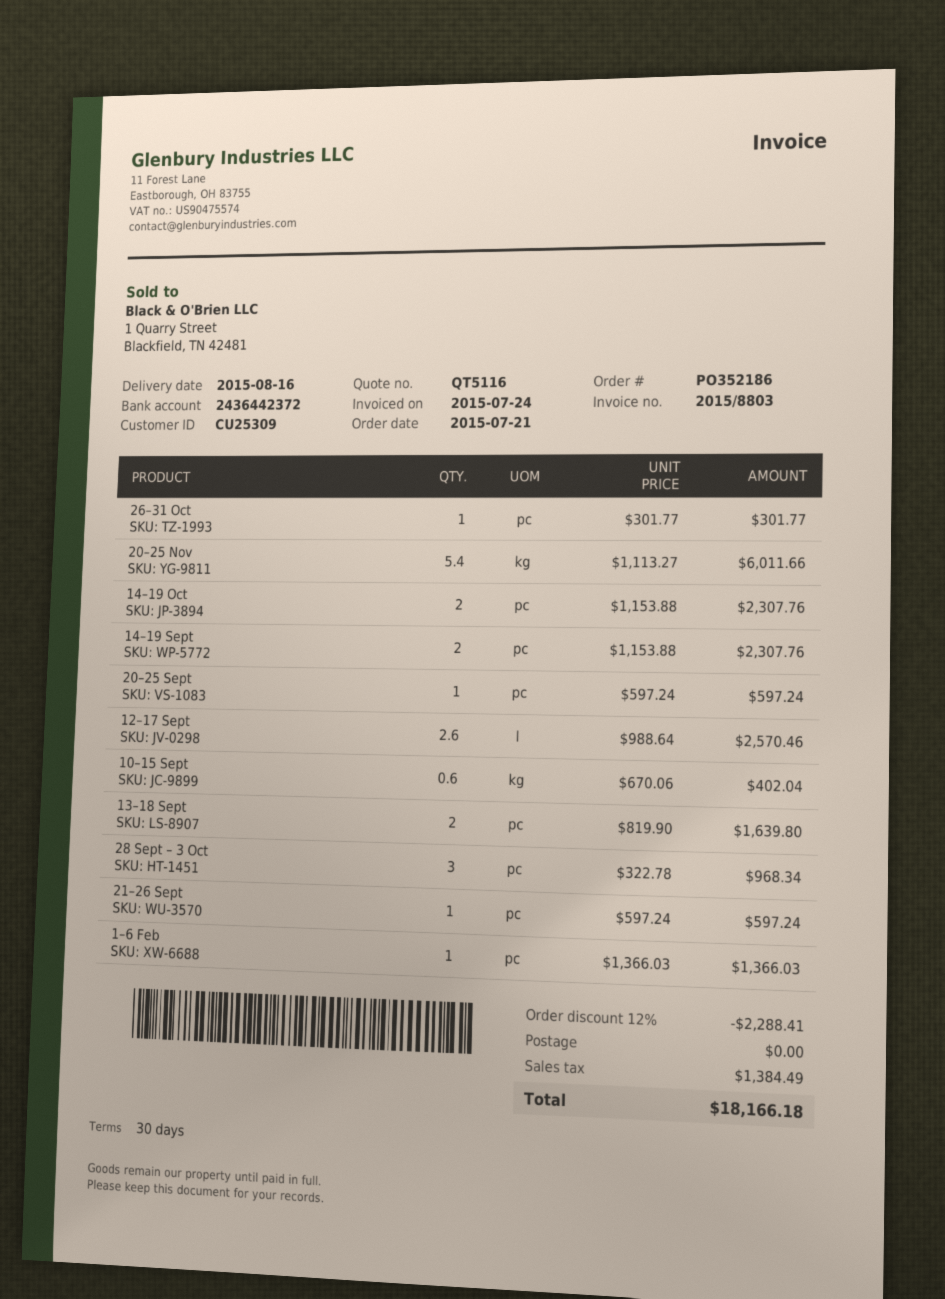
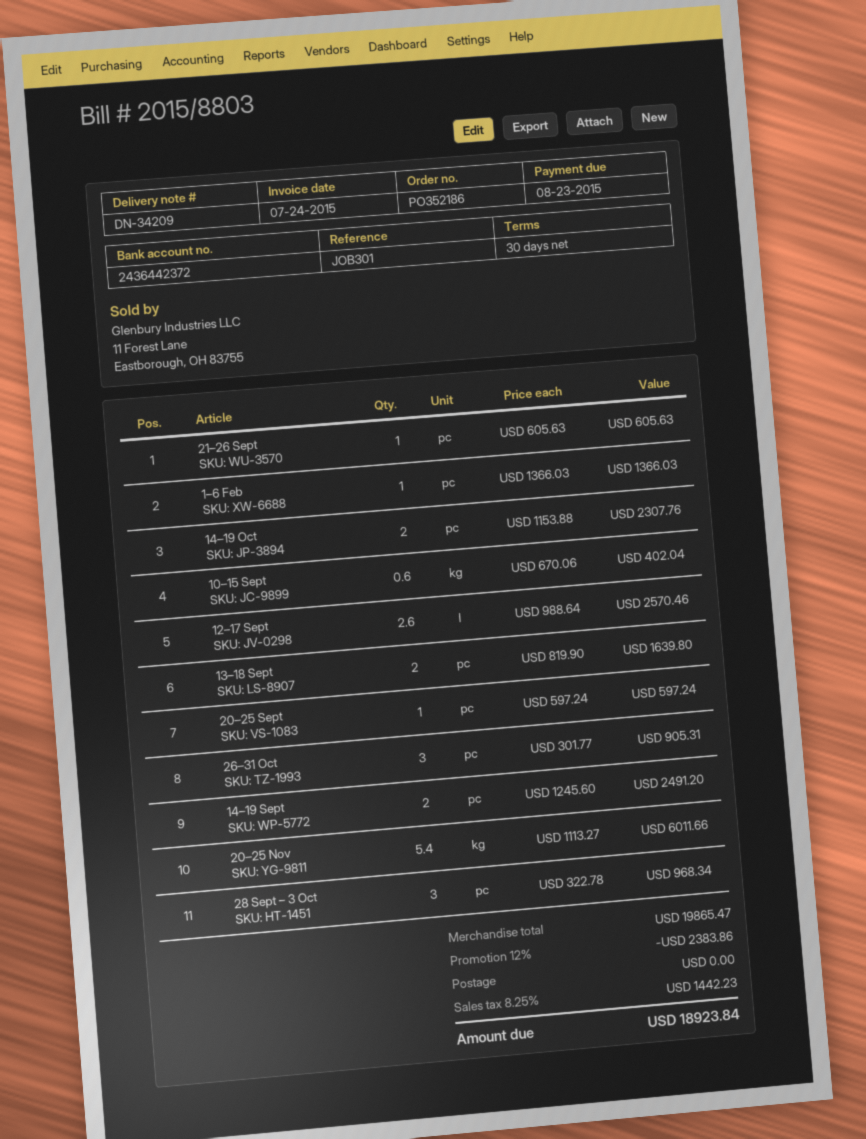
26–31 Oct: 1 x 301.77 = 301.77 -> 3 x 301.77 = 905.31
14–19 Sept: 2 x 1153.88 = 2307.76 -> 2 x 1245.60 = 2491.20
21–26 Sept: 1 x 597.24 = 597.24 -> 1 x 605.63 = 605.63
discount: 12% = 2288.41 -> 12% = 2383.86
tax: 1384.49 -> 1442.23
total: 18166.18 -> 18923.84

